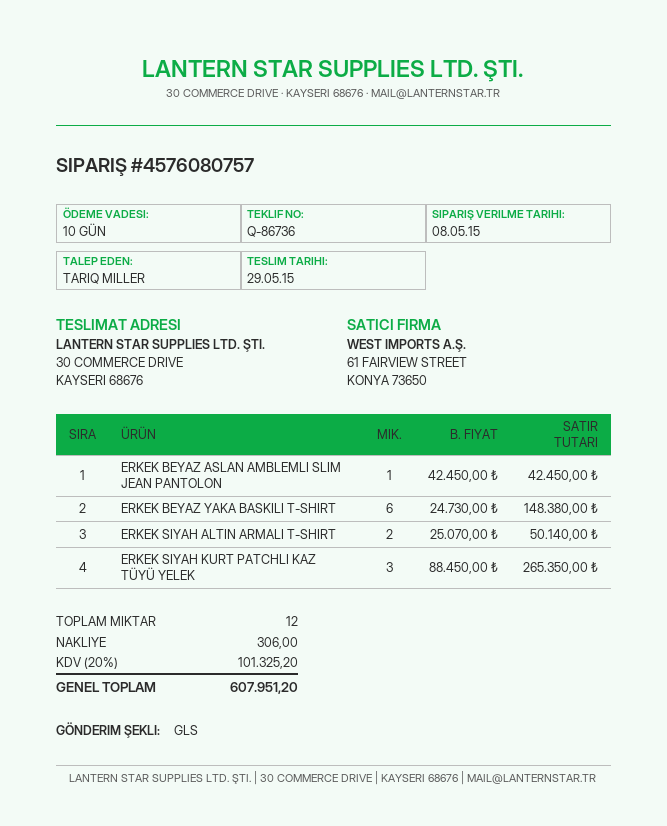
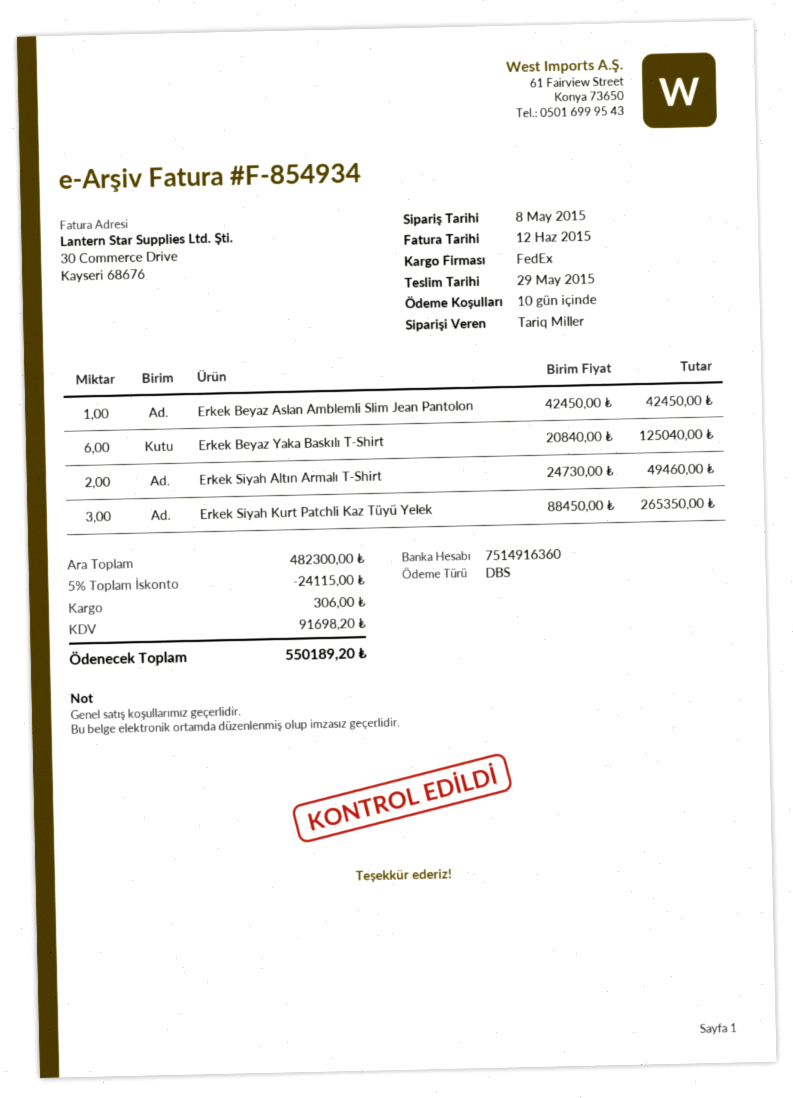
shipping method: GLS -> FedEx
ERKEK BEYAZ YAKA BASKILI T-SHIRT: 6 x 24730.00 = 148380.00 -> 6 x 20840.00 = 125040.00
ERKEK SIYAH ALTIN ARMALI T-SHIRT: 2 x 25070.00 = 50140.00 -> 2 x 24730.00 = 49460.00
discount: none -> 5% = 24115.00
tax: 101325.20 -> 91698.20
total: 607951.20 -> 550189.20

